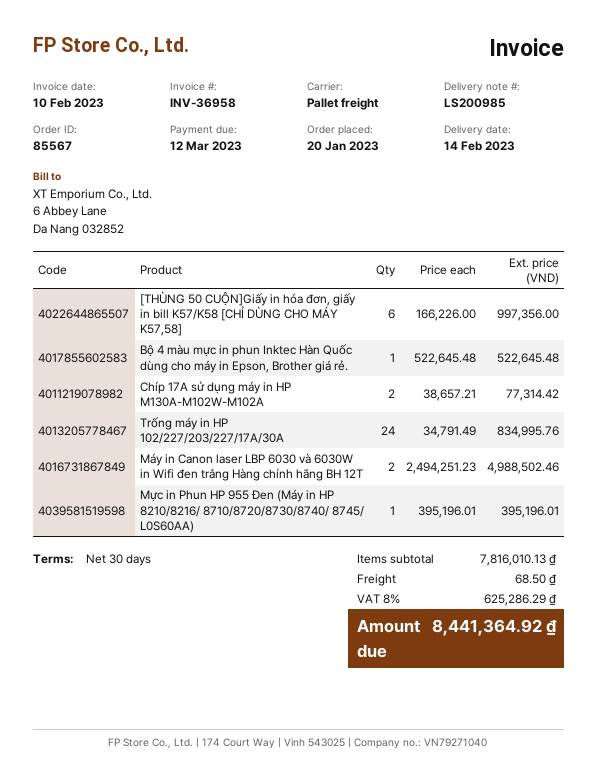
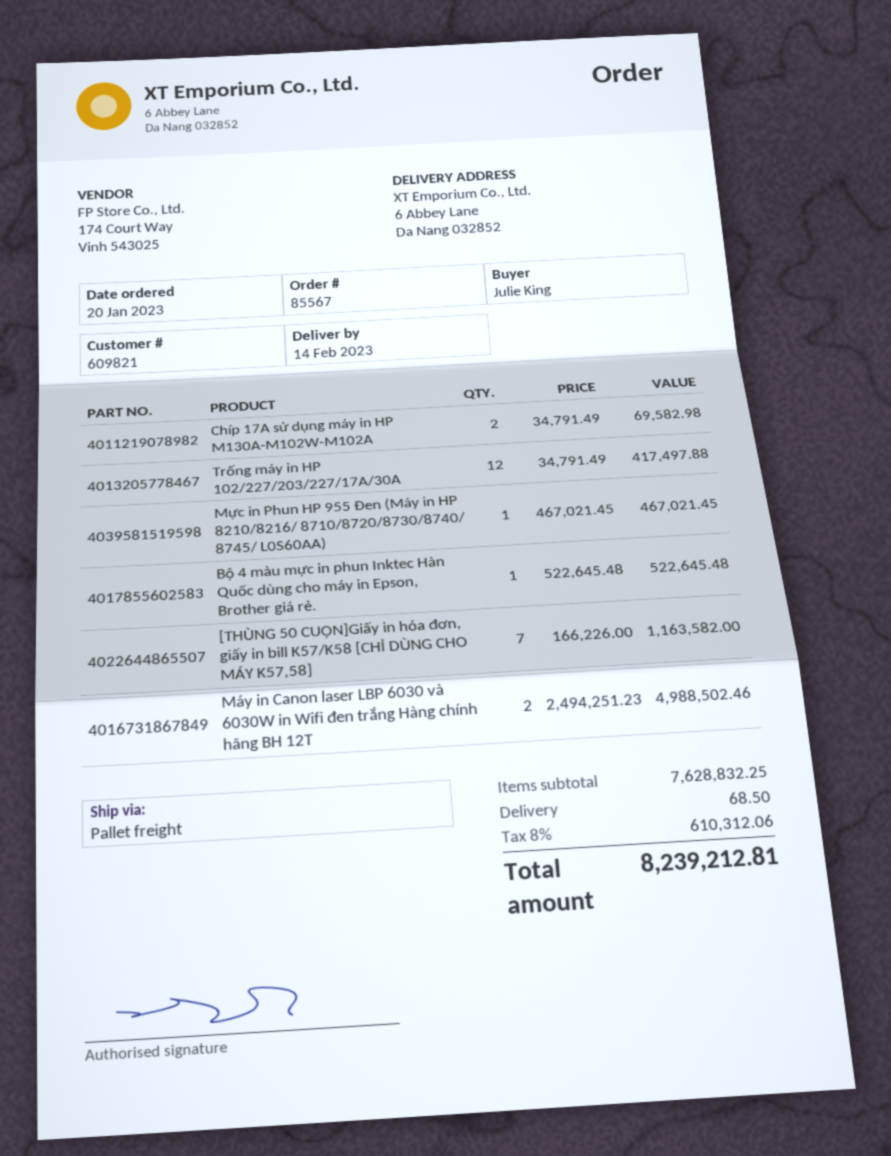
[THÙNG 50 CUỘN]Giấy in hóa đơn, giấy in bill K57/K58 [CHỈ DÙNG CHO MÁY K57,58]: 6 x 166226.00 = 997356.00 -> 7 x 166226.00 = 1163582.00
Chíp 17A sử dụng máy in HP M130A-M102W-M102A: 2 x 38657.21 = 77314.42 -> 2 x 34791.49 = 69582.98
Trống máy in HP 102/227/203/227/17A/30A: 24 x 34791.49 = 834995.76 -> 12 x 34791.49 = 417497.88
Mực in Phun HP 955 Đen (Máy in HP 8210/8216/ 8710/8720/8730/8740/ 8745/ L0S60AA): 1 x 395196.01 = 395196.01 -> 1 x 467021.45 = 467021.45
subtotal: 7816010.13 -> 7628832.25
tax: 8% = 625286.29 -> 8% = 610312.06
total: 8441364.92 -> 8239212.81

